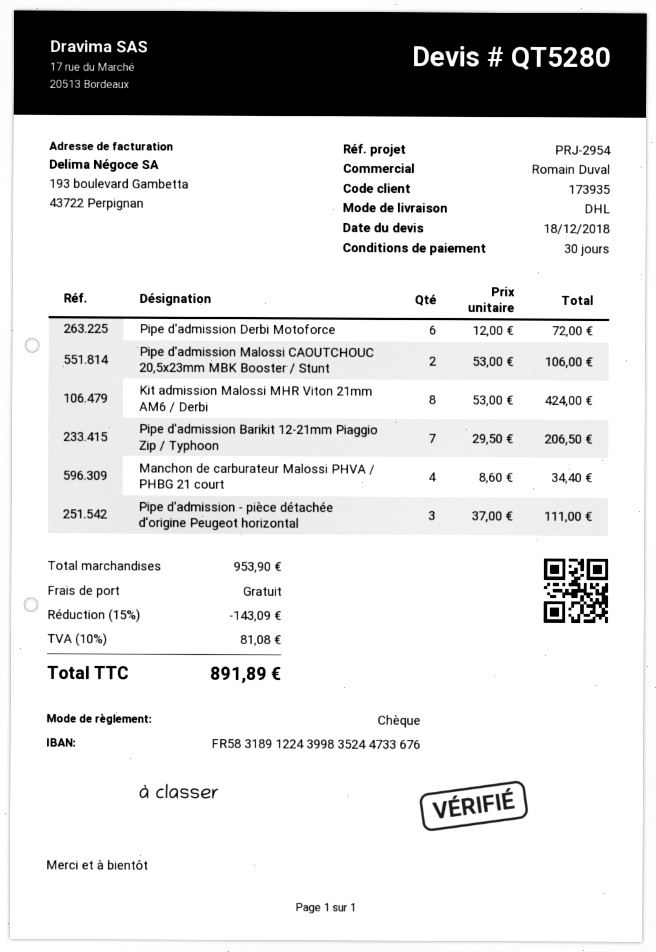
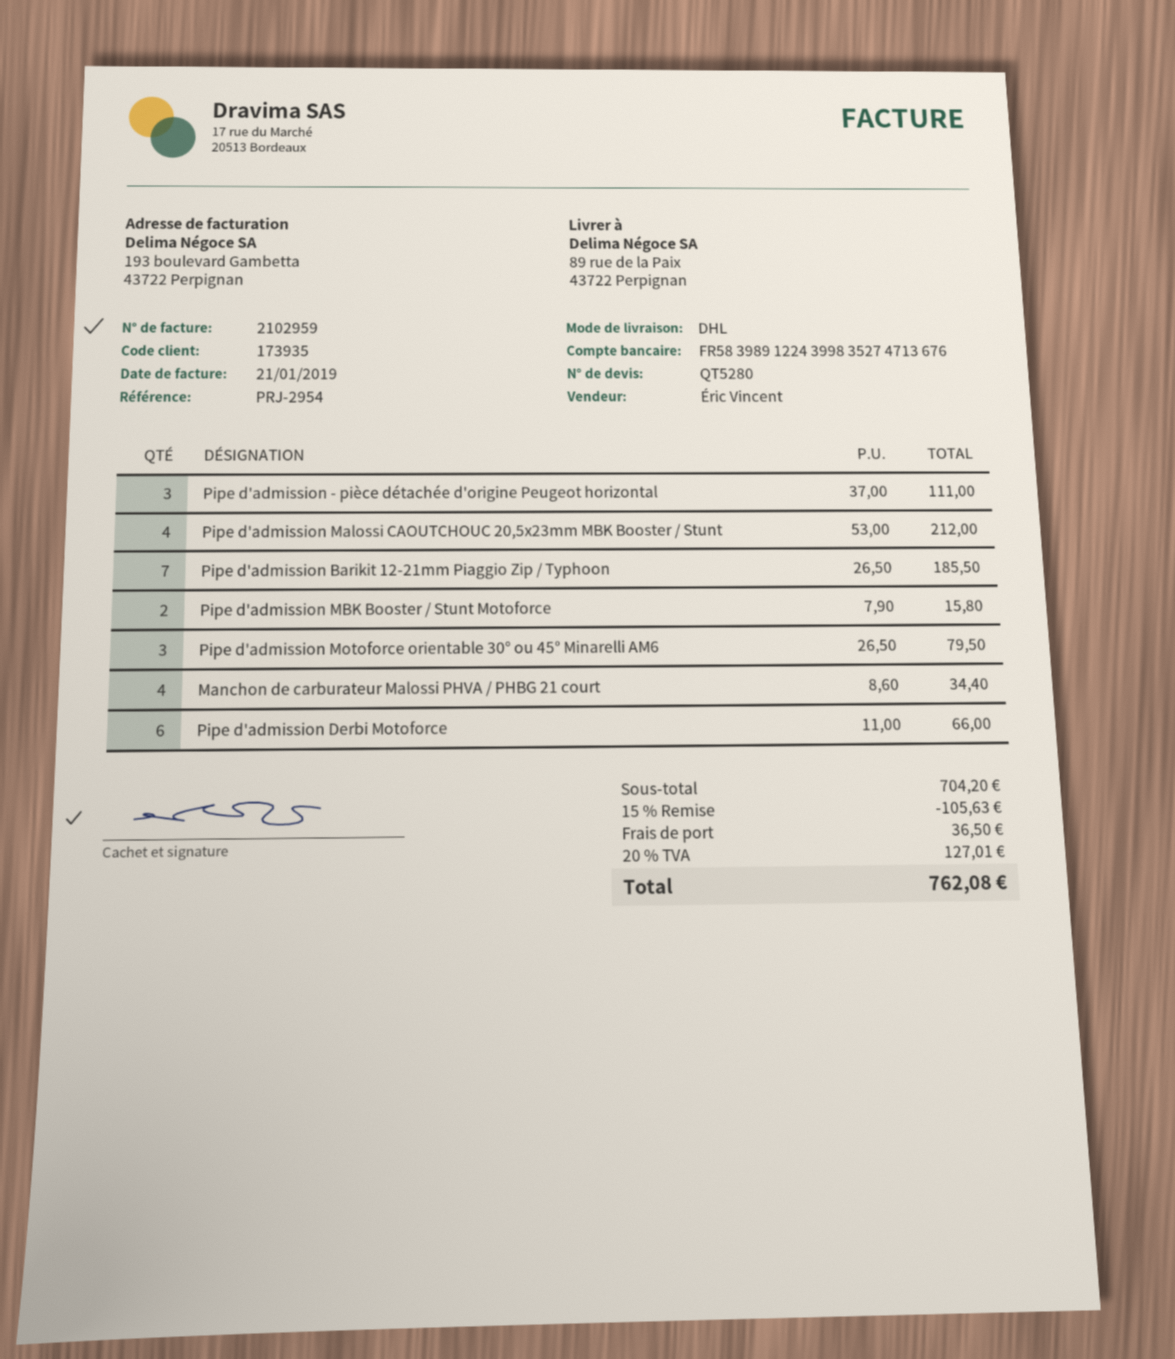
sales rep: Romain Duval -> Éric Vincent
bank account: FR5831891224399835244733676 -> FR5839891224399835274713676
Pipe d'admission Derbi Motoforce: 6 x 12.00 = 72.00 -> 6 x 11.00 = 66.00
Pipe d'admission Malossi CAOUTCHOUC 20,5x23mm MBK Booster / Stunt: 2 x 53.00 = 106.00 -> 4 x 53.00 = 212.00
Kit admission Malossi MHR Viton 21mm AM6 / Derbi: 8 x 53.00 = 424.00 -> none
Pipe d'admission Barikit 12-21mm Piaggio Zip / Typhoon: 7 x 29.50 = 206.50 -> 7 x 26.50 = 185.50
Pipe d'admission MBK Booster / Stunt Motoforce: none -> 2 x 7.90 = 15.80
Pipe d'admission Motoforce orientable 30° ou 45° Minarelli AM6: none -> 3 x 26.50 = 79.50
subtotal: 953.90 -> 704.20
discount: 15% = 143.09 -> 15% = 105.63
shipping: 0.00 -> 36.50
tax: 10% = 81.08 -> 20% = 127.01
total: 891.89 -> 762.08

